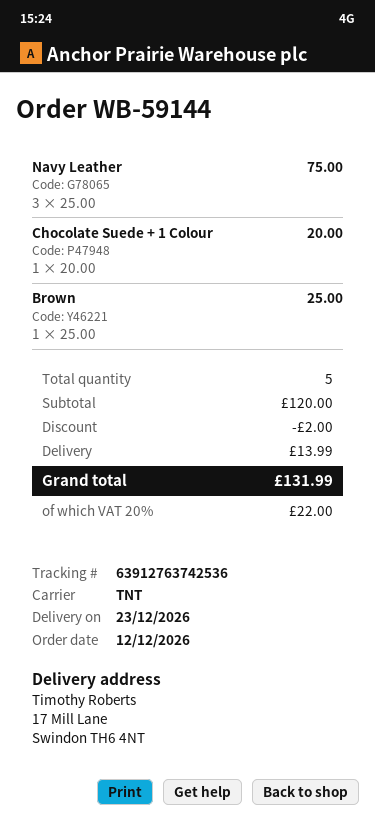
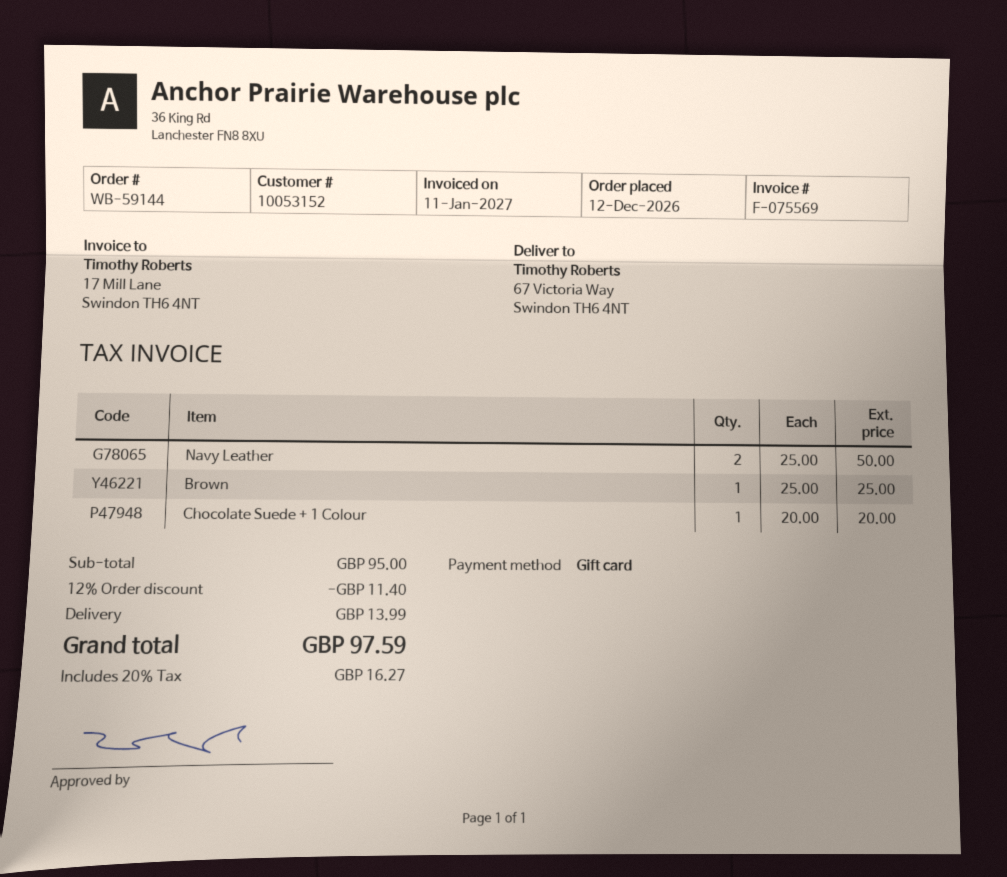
ship to: 17 Mill Lane, Swindon TH6 4NT -> 67 Victoria Way, Swindon TH6 4NT
Navy Leather: 3 x 25.00 = 75.00 -> 2 x 25.00 = 50.00
subtotal: 120.00 -> 95.00
discount: 2.00 -> 11.40
tax: 20% = 22.00 -> 20% = 16.27
total: 131.99 -> 97.59

